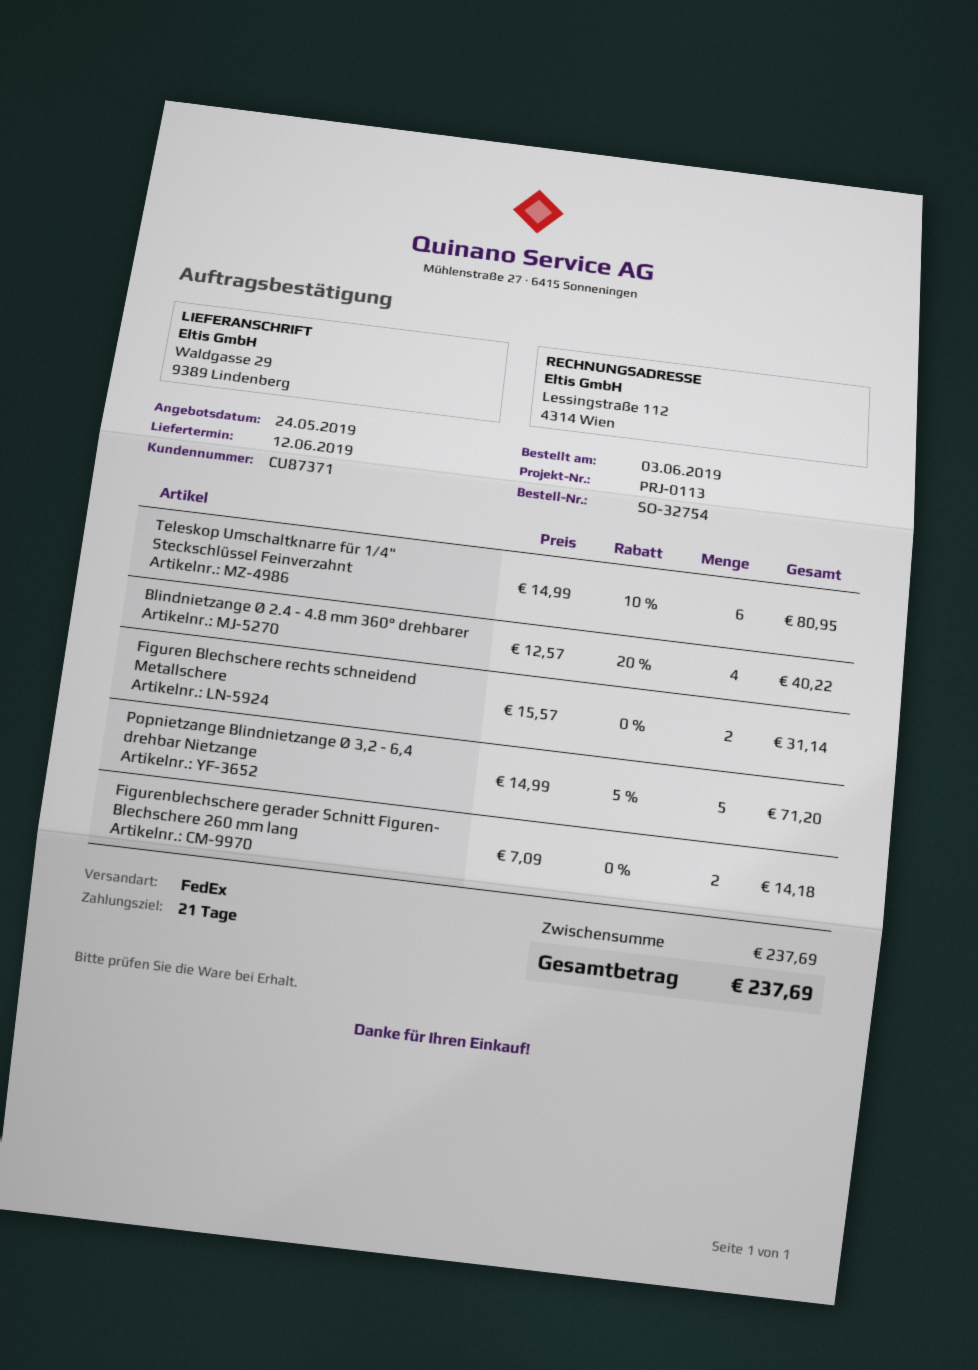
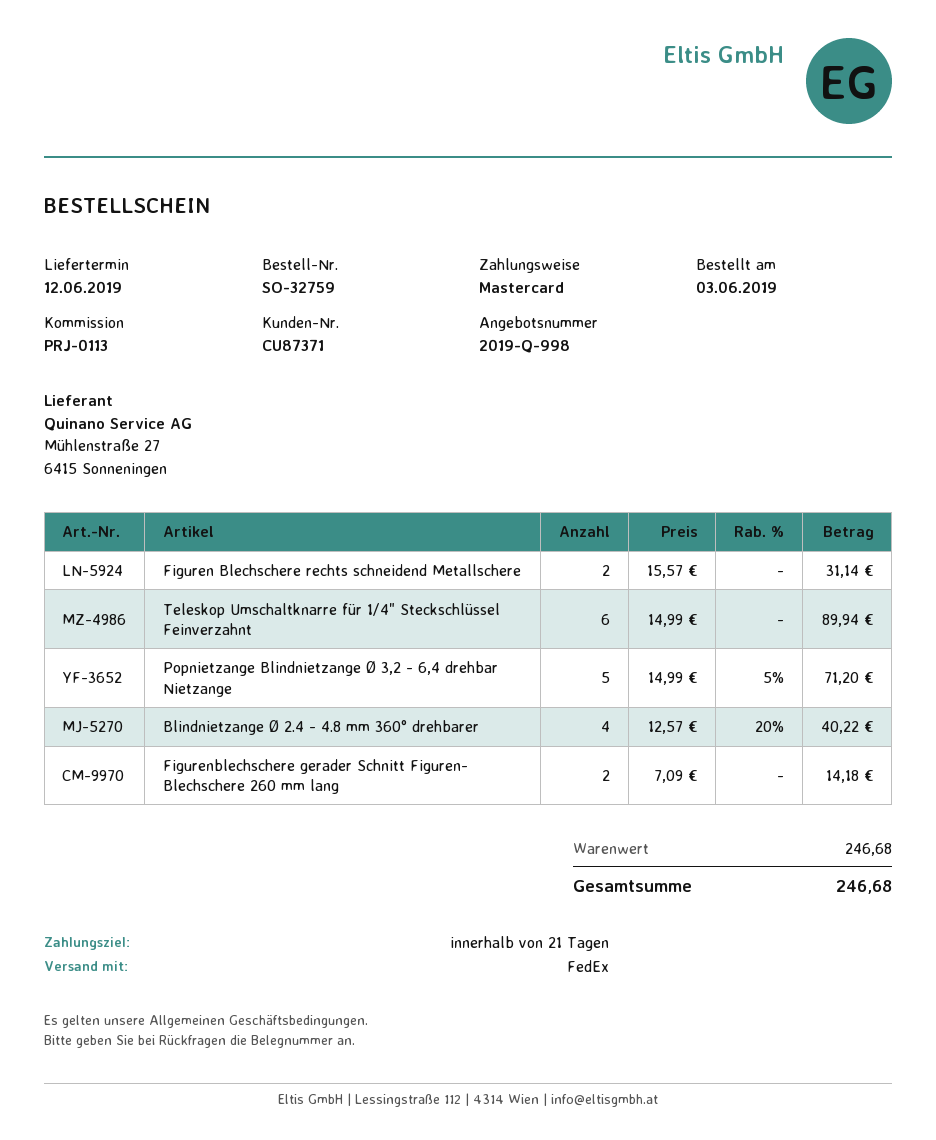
order number: SO-32754 -> SO-32759
Teleskop Umschaltknarre für 1/4" Steckschlüssel Feinverzahnt: 6 x 14.99 - 10% = 80.95 -> 6 x 14.99 = 89.94
subtotal: 237.69 -> 246.68
total: 237.69 -> 246.68

